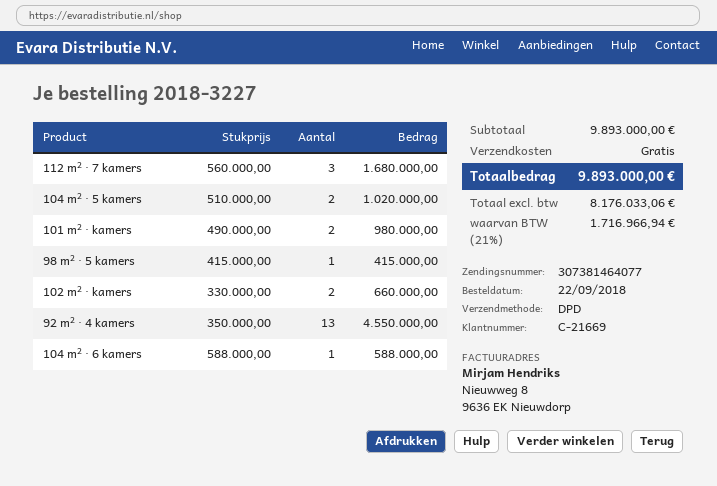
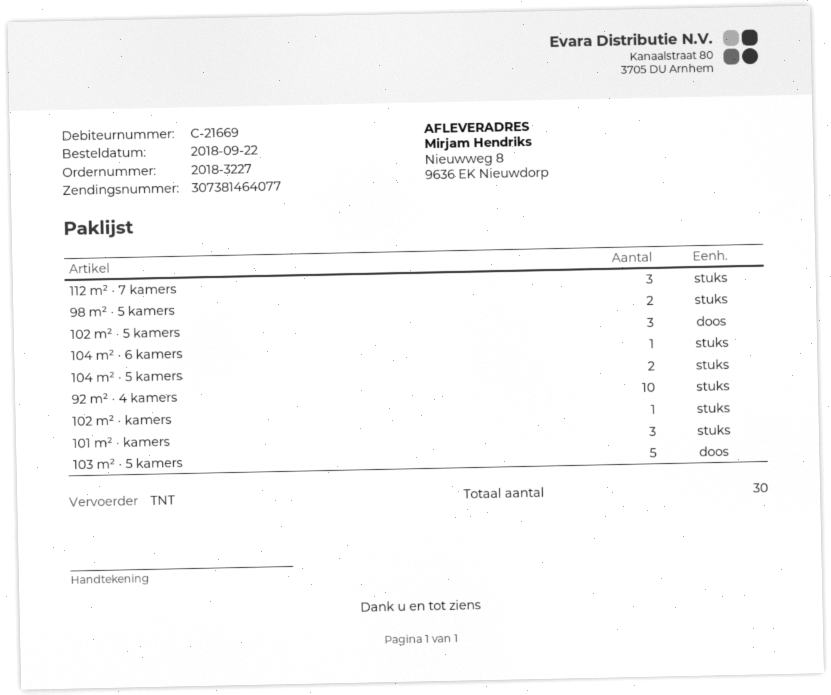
shipping method: DPD -> TNT
101 m² · kamers: 2 -> 3
98 m² · 5 kamers: 1 -> 2
102 m² · kamers: 2 -> 1
92 m² · 4 kamers: 13 -> 10
102 m² · 5 kamers: none -> 3
103 m² · 5 kamers: none -> 5

